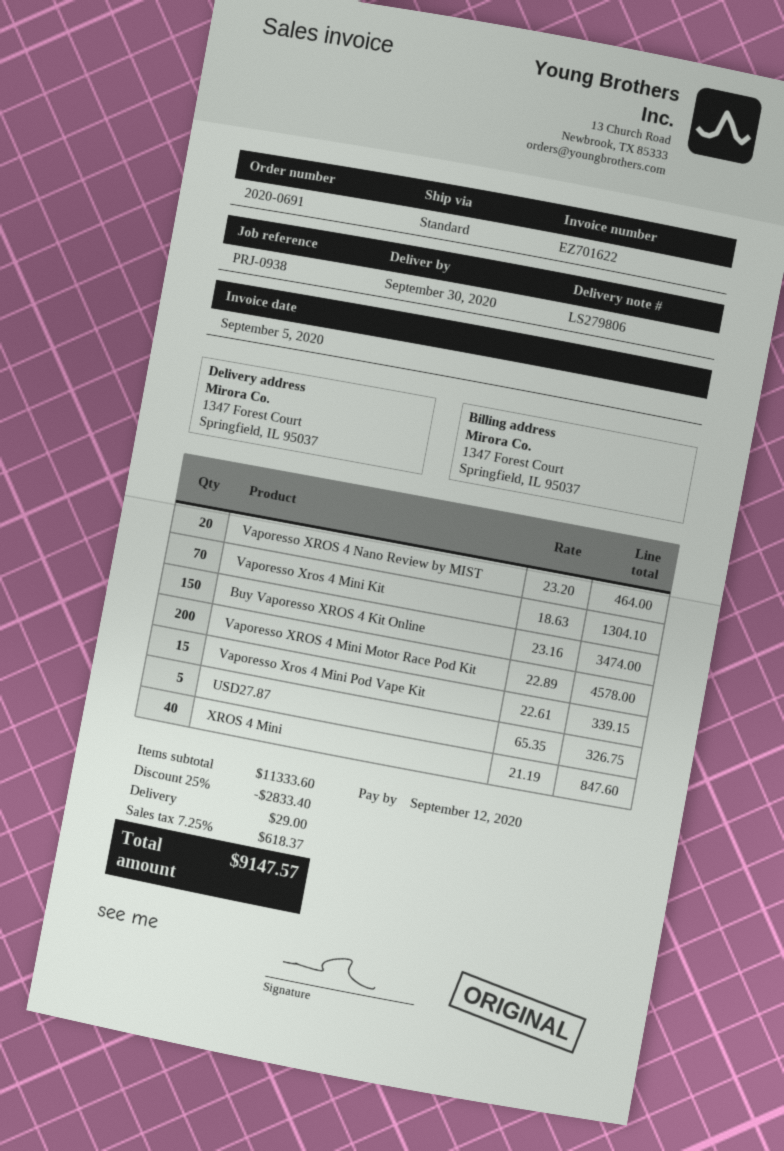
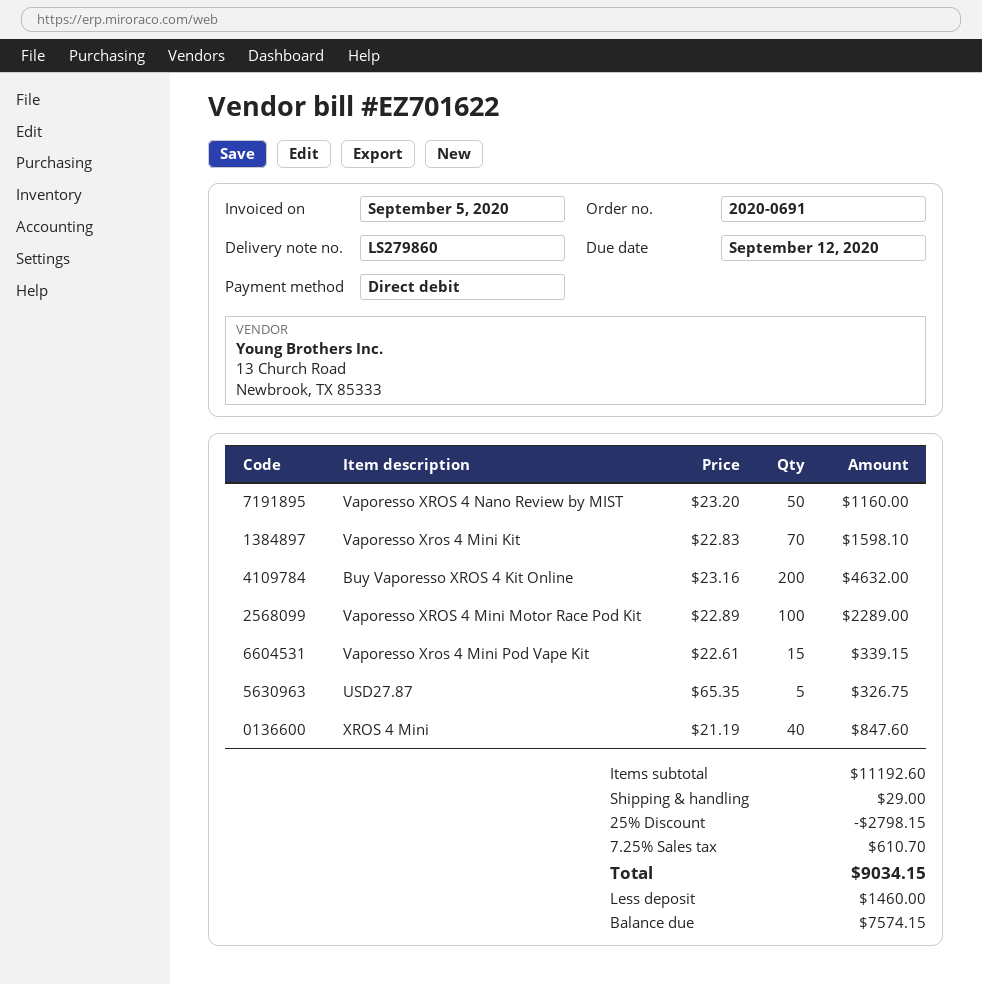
delivery note number: LS279806 -> LS279860
Vaporesso XROS 4 Nano Review by MIST: 20 x 23.20 = 464.00 -> 50 x 23.20 = 1160.00
Vaporesso Xros 4 Mini Kit: 70 x 18.63 = 1304.10 -> 70 x 22.83 = 1598.10
Buy Vaporesso XROS 4 Kit Online: 150 x 23.16 = 3474.00 -> 200 x 23.16 = 4632.00
Vaporesso XROS 4 Mini Motor Race Pod Kit: 200 x 22.89 = 4578.00 -> 100 x 22.89 = 2289.00
subtotal: 11333.60 -> 11192.60
discount: 25% = 2833.40 -> 25% = 2798.15
tax: 7.25% = 618.37 -> 7.25% = 610.70
total: 9147.57 -> 9034.15

